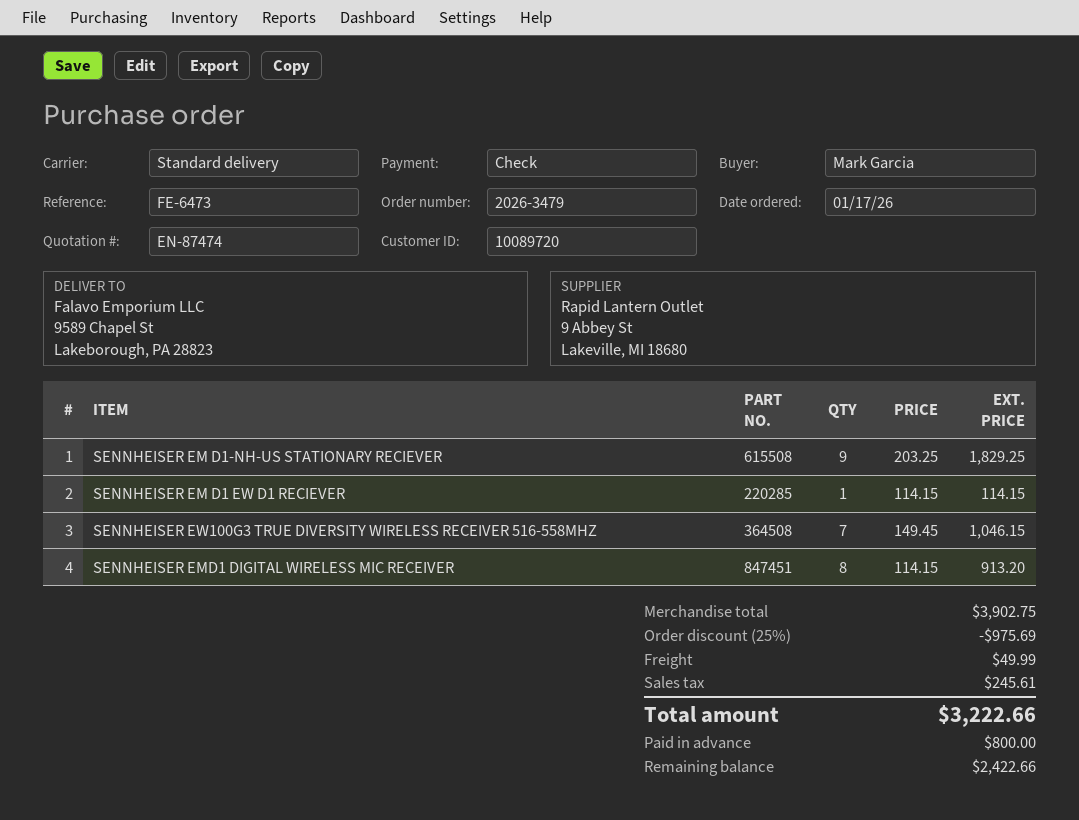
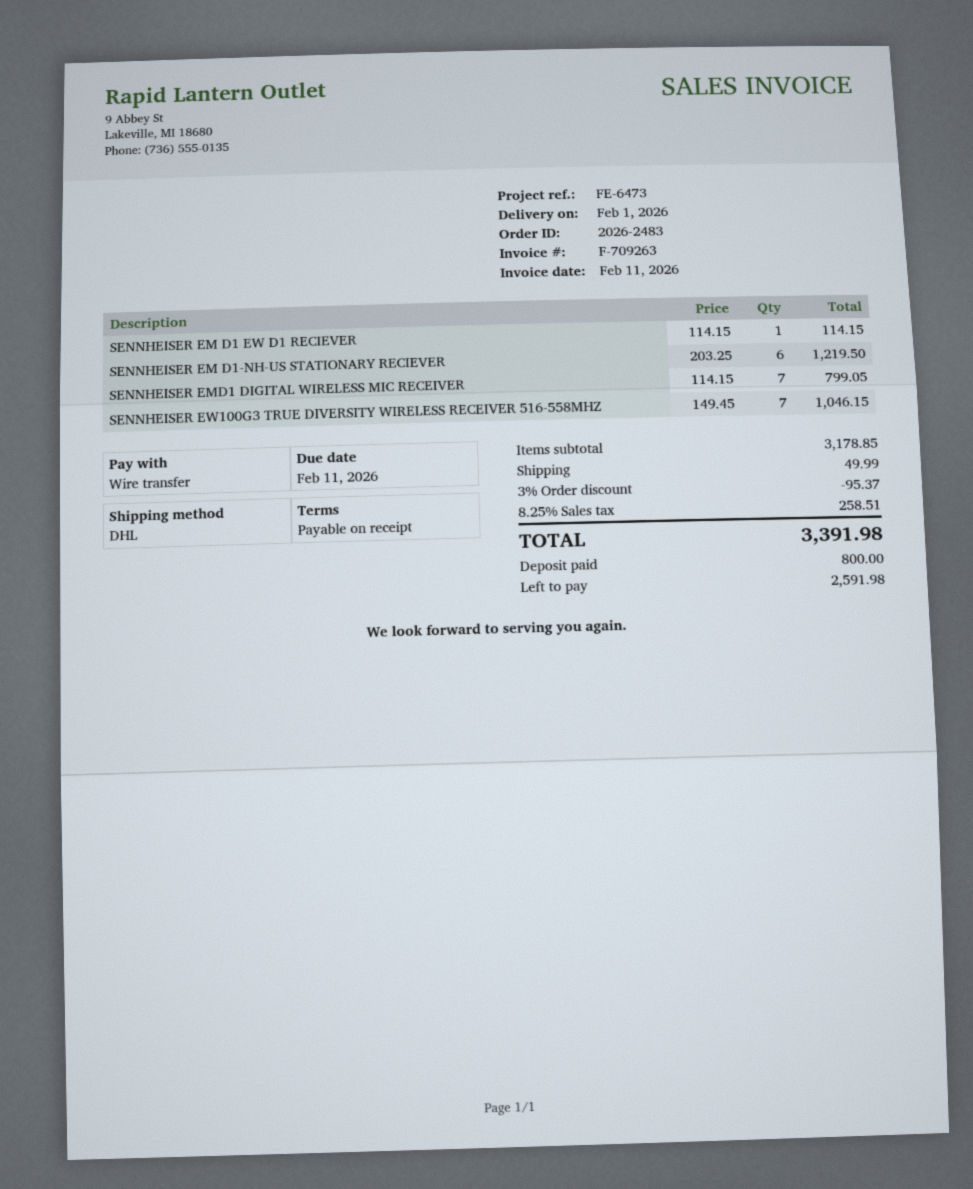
order number: 2026-3479 -> 2026-2483
payment method: cheque -> bank transfer
shipping method: standard -> DHL
SENNHEISER EM D1-NH-US STATIONARY RECIEVER: 9 x 203.25 = 1829.25 -> 6 x 203.25 = 1219.50
SENNHEISER EMD1 DIGITAL WIRELESS MIC RECEIVER: 8 x 114.15 = 913.20 -> 7 x 114.15 = 799.05
subtotal: 3902.75 -> 3178.85
discount: 25% = 975.69 -> 3% = 95.37
tax: 245.61 -> 258.51
total: 3222.66 -> 3391.98
balance: 2422.66 -> 2591.98

